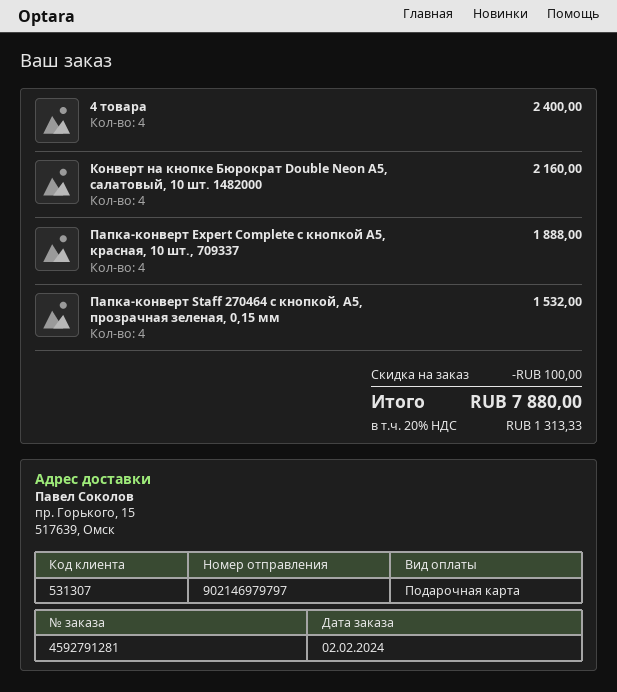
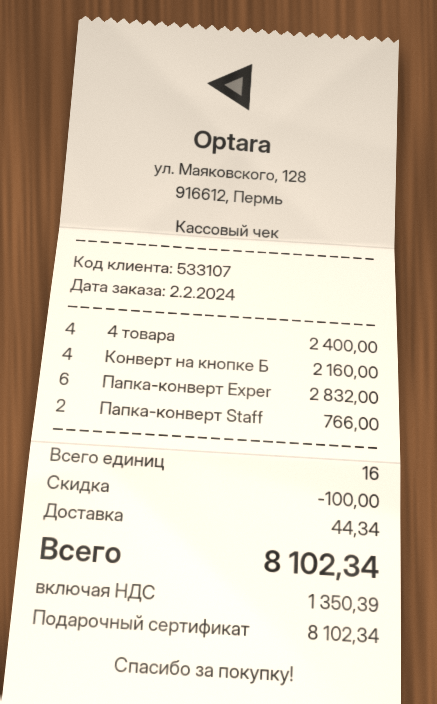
customer number: 531307 -> 533107
Папка-конверт Expert Complete с кнопкой A5, красная, 10 шт., 709337: 4 for 1888.00 -> 6 for 2832.00
Папка-конверт Staff 270464 с кнопкой, A5, прозрачная зеленая, 0,15 мм: 4 for 1532.00 -> 2 for 766.00
shipping: none -> 44.34
tax: 1313.33 -> 1350.39
total: 7880.00 -> 8102.34

